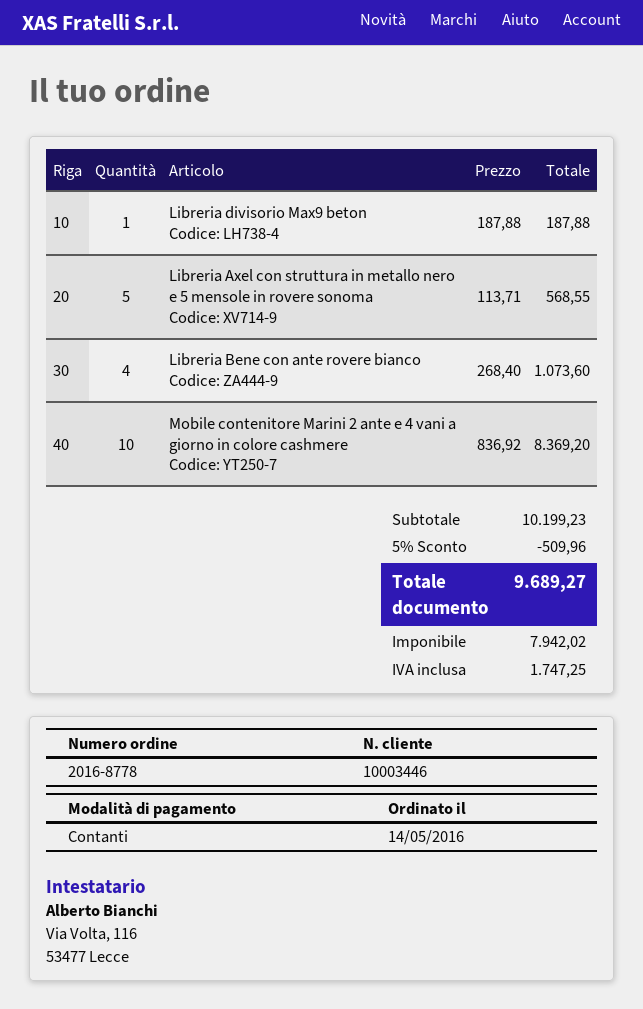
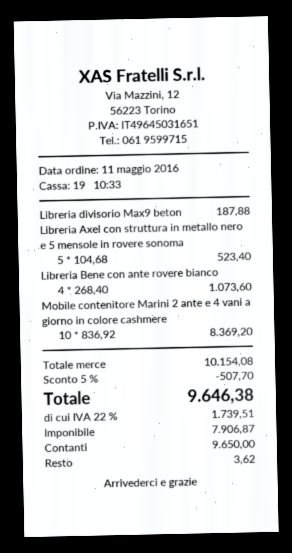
order date: 2016-05-14 -> 2016-05-11
Libreria Axel con struttura in metallo nero e 5 mensole in rovere sonoma: 5 x 113.71 = 568.55 -> 5 x 104.68 = 523.40
subtotal: 10199.23 -> 10154.08
discount: 5% = 509.96 -> 5% = 507.70
net: 7942.02 -> 7906.87
tax: 1747.25 -> 1739.51
total: 9689.27 -> 9646.38

